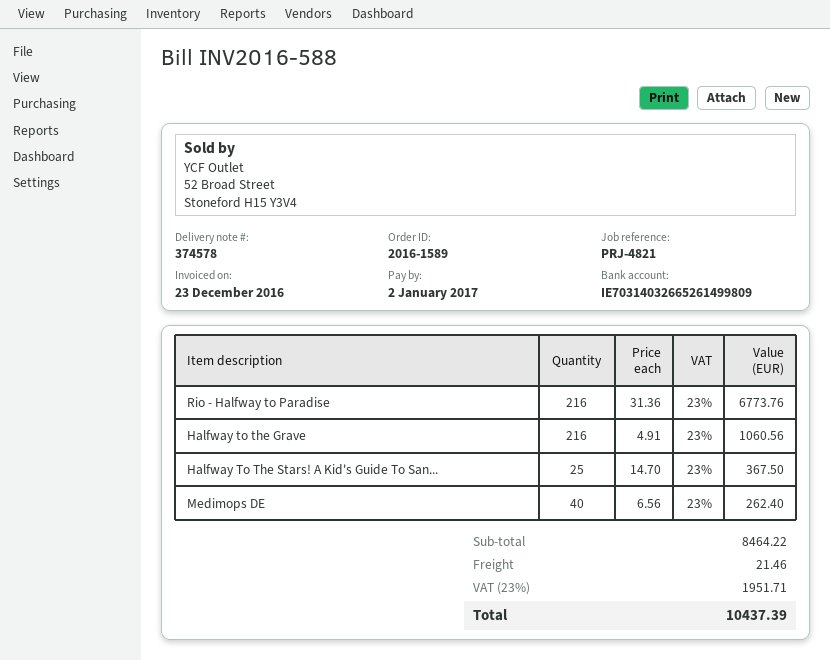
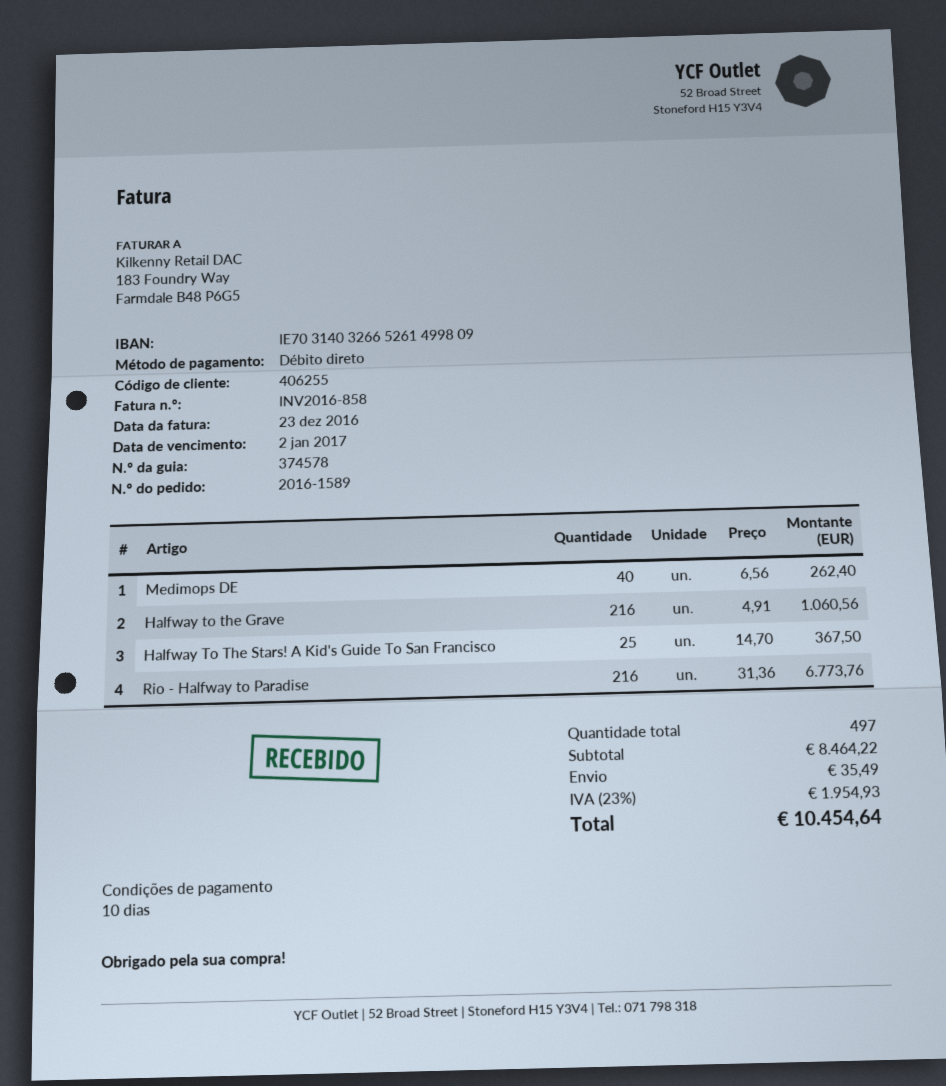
invoice number: INV2016-588 -> INV2016-858
shipping: 21.46 -> 35.49
tax: 23% = 1951.71 -> 23% = 1954.93
total: 10437.39 -> 10454.64

